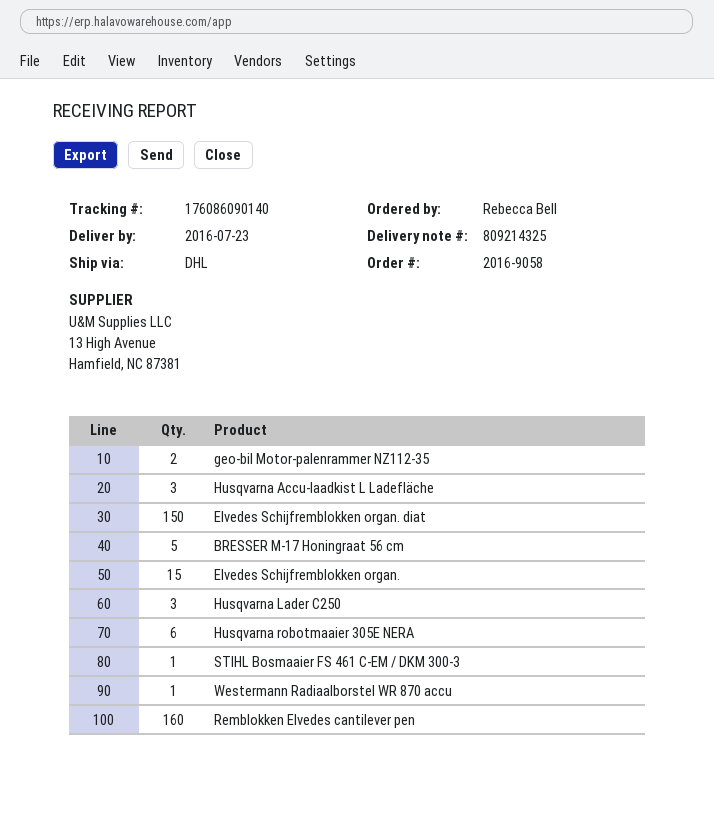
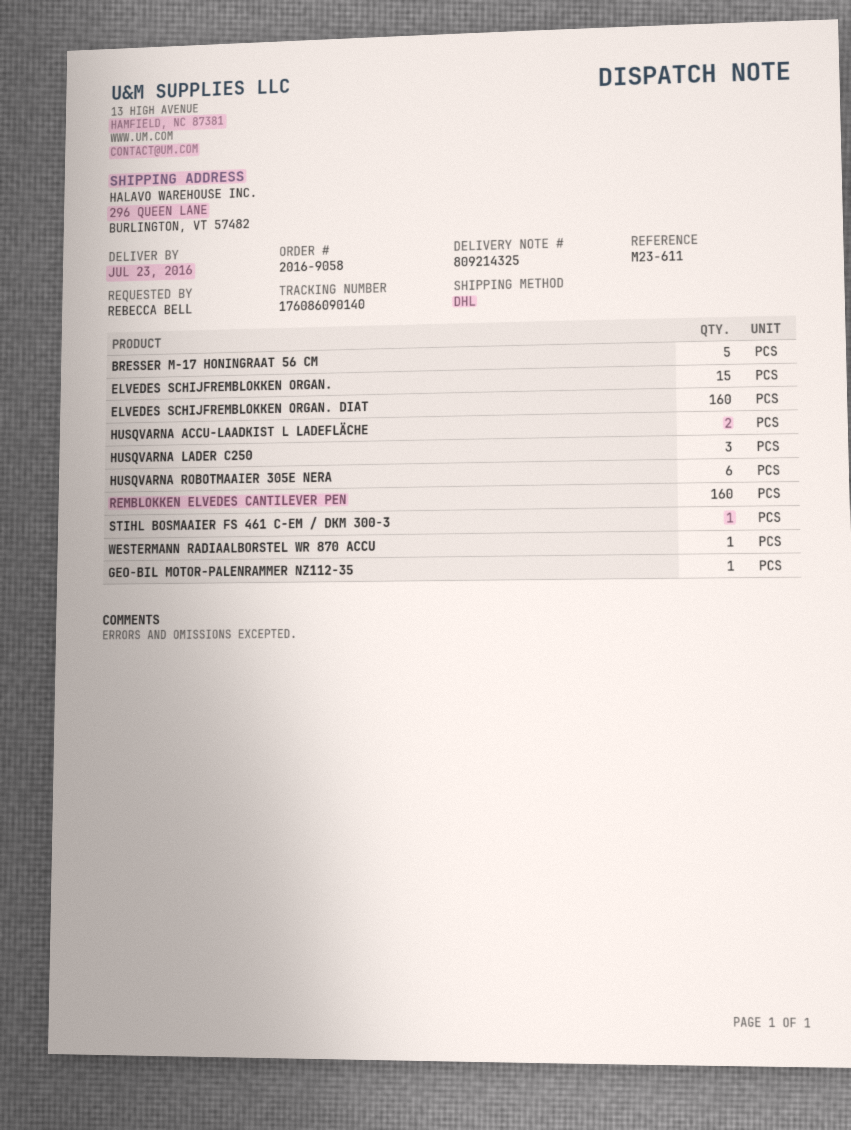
geo-bil Motor-palenrammer NZ112-35: 2 -> 1
Husqvarna Accu-laadkist L Ladefläche: 3 -> 2
Elvedes Schijfremblokken organ. diat: 150 -> 160

